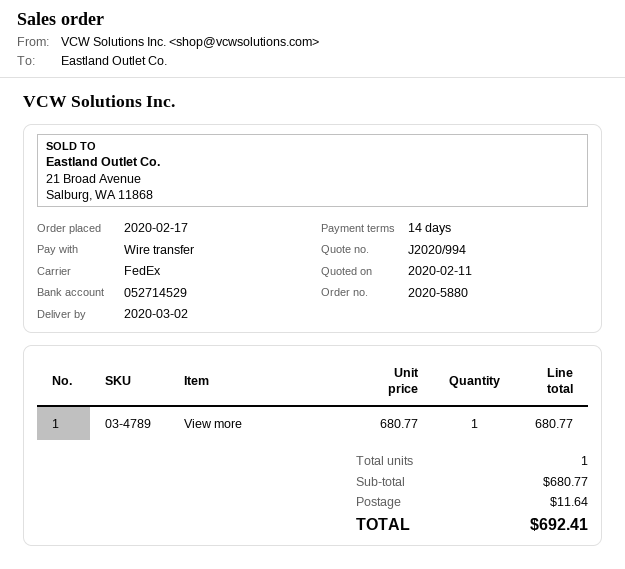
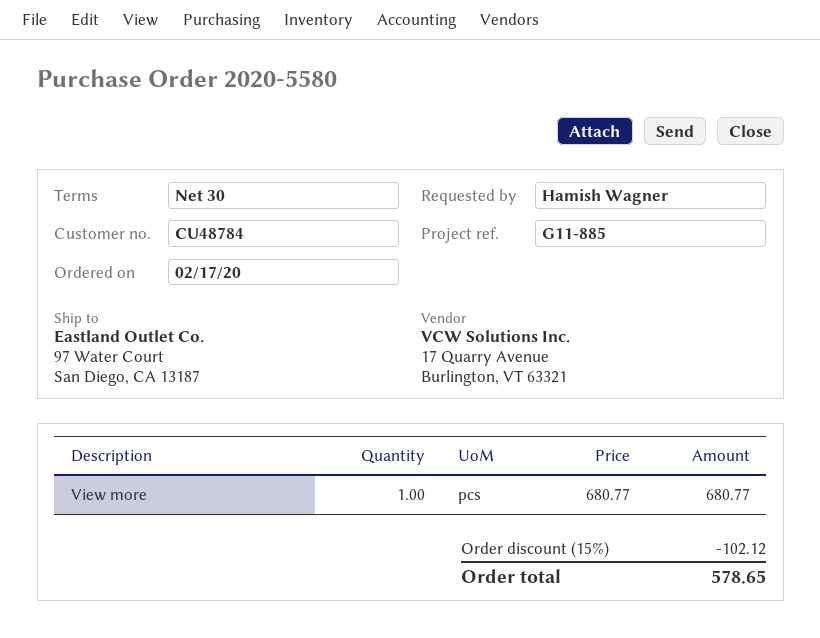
order number: 2020-5880 -> 2020-5580
payment terms: 14 days -> 30 days
discount: none -> 15% = 102.12
shipping: 11.64 -> none
total: 692.41 -> 578.65

